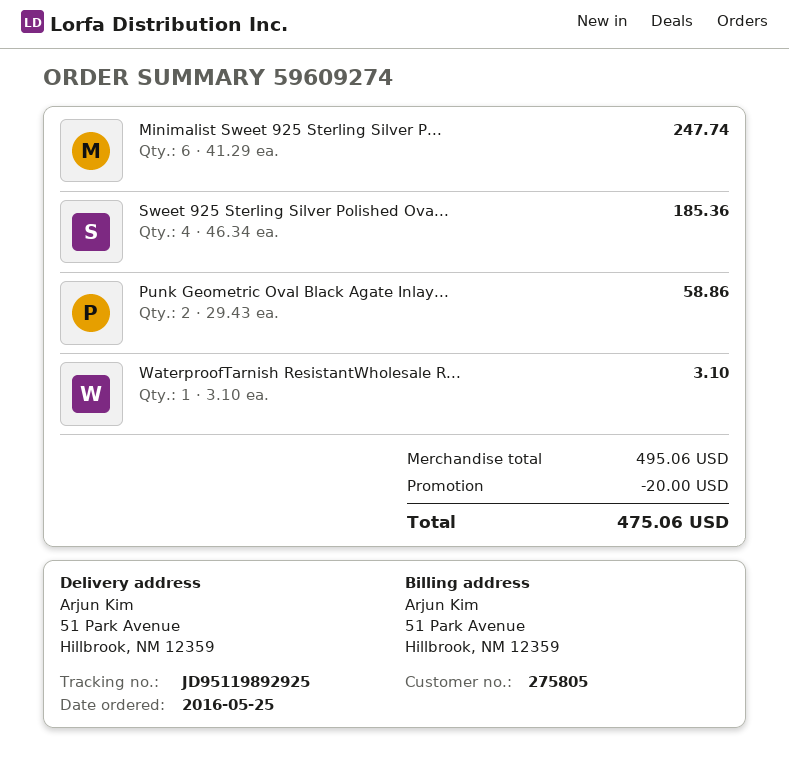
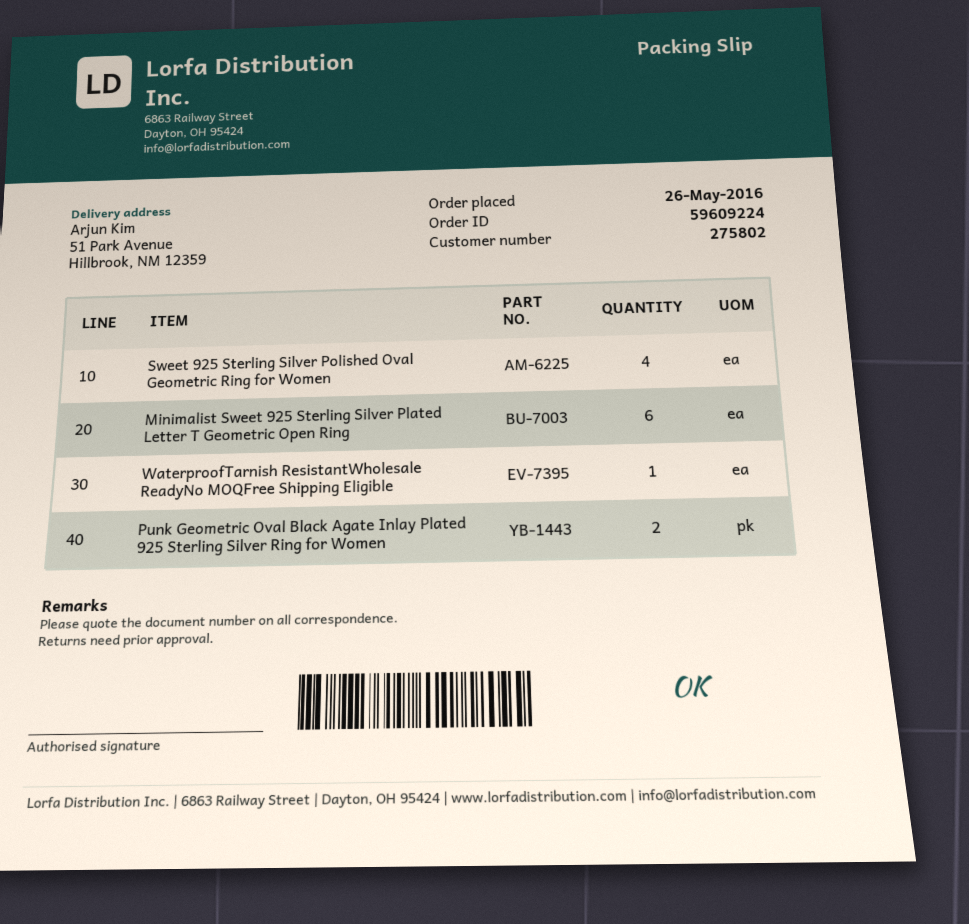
order number: 59609274 -> 59609224
order date: 2016-05-25 -> 2016-05-26
customer number: 275805 -> 275802

